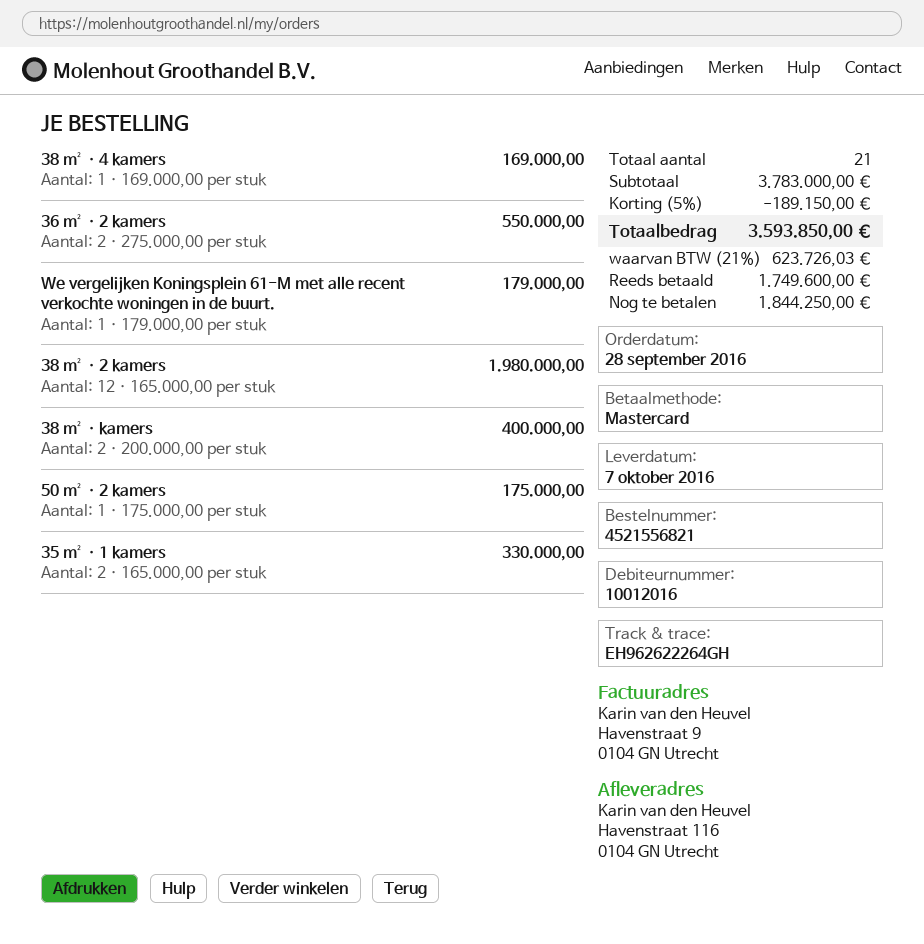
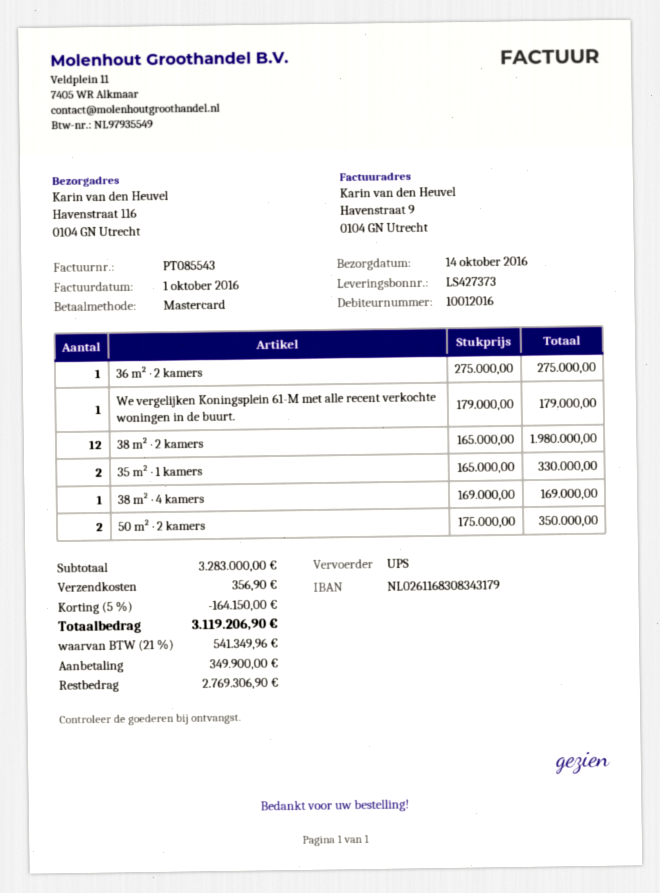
delivery date: 2016-10-07 -> 2016-10-14
36 m² · 2 kamers: 2 x 275000.00 = 550000.00 -> 1 x 275000.00 = 275000.00
38 m² · kamers: 2 x 200000.00 = 400000.00 -> none
50 m² · 2 kamers: 1 x 175000.00 = 175000.00 -> 2 x 175000.00 = 350000.00
subtotal: 3783000.00 -> 3283000.00
discount: 5% = 189150.00 -> 5% = 164150.00
shipping: none -> 356.90
tax: 21% = 623726.03 -> 21% = 541349.96
total: 3593850.00 -> 3119206.90
deposit: 1749600.00 -> 349900.00
balance: 1844250.00 -> 2769306.90

